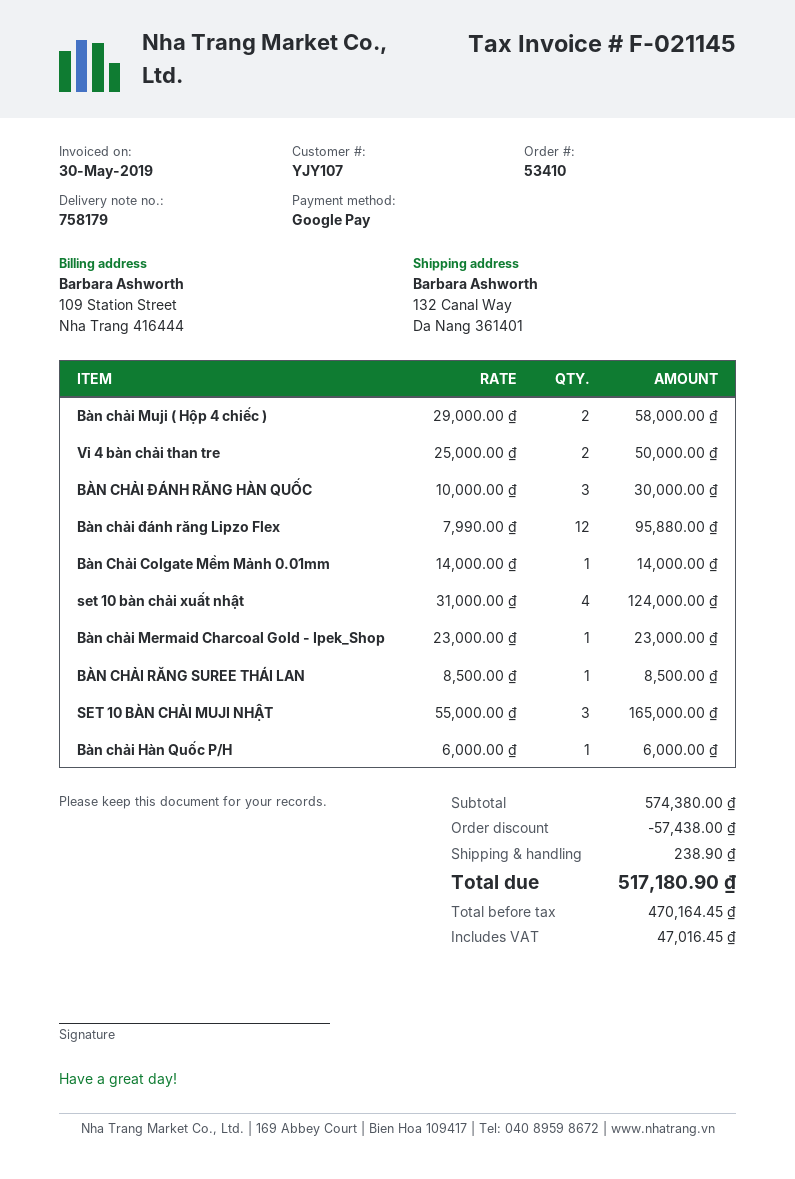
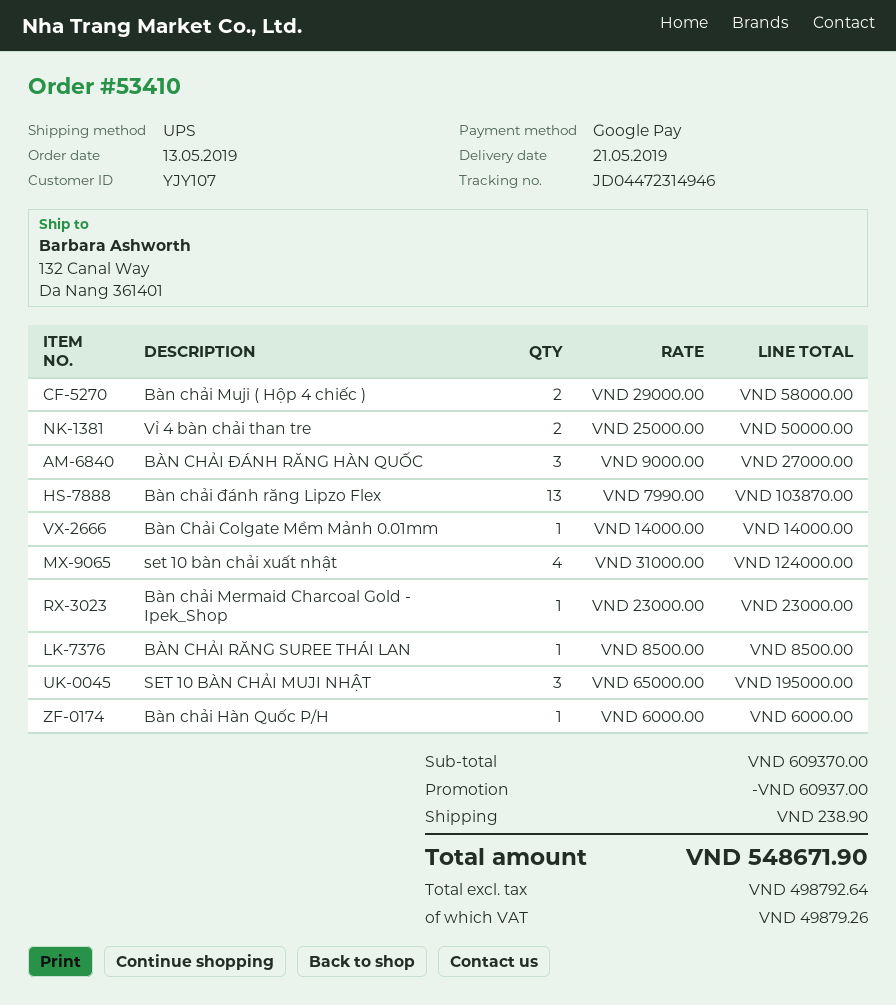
BÀN CHẢI ĐÁNH RĂNG HÀN QUỐC: 3 x 10000.00 = 30000.00 -> 3 x 9000.00 = 27000.00
Bàn chải đánh răng Lipzo Flex: 12 x 7990.00 = 95880.00 -> 13 x 7990.00 = 103870.00
SET 10 BÀN CHẢI MUJI NHẬT: 3 x 55000.00 = 165000.00 -> 3 x 65000.00 = 195000.00
subtotal: 574380.00 -> 609370.00
discount: 57438.00 -> 60937.00
net: 470164.45 -> 498792.64
tax: 47016.45 -> 49879.26
total: 517180.90 -> 548671.90

